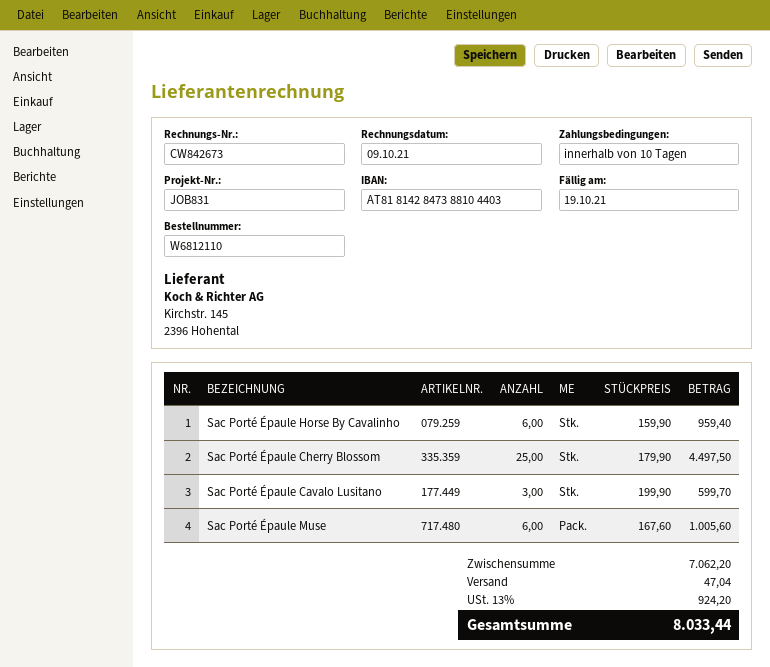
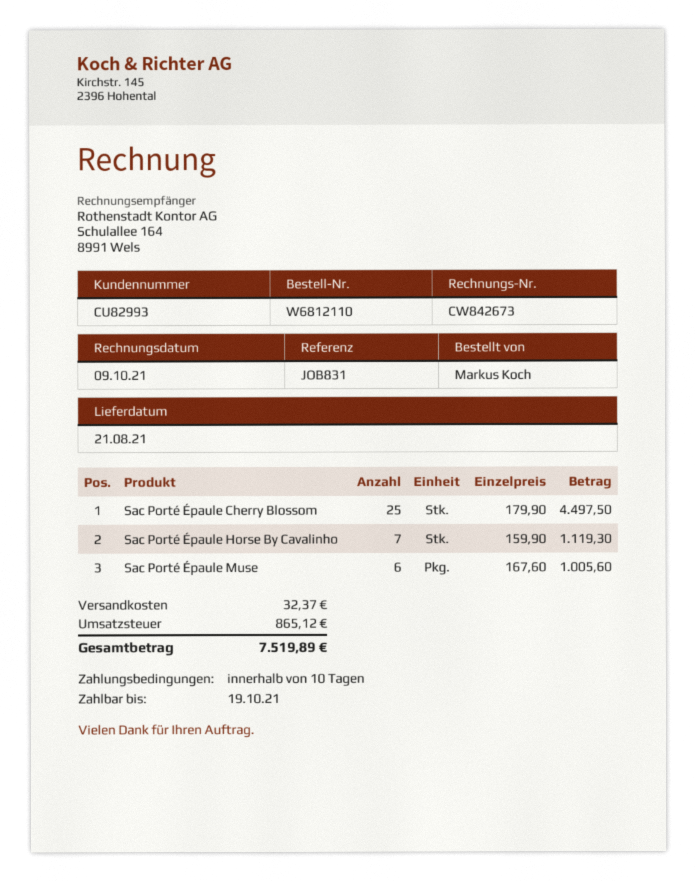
Sac Porté Épaule Horse By Cavalinho: 6 x 159.90 = 959.40 -> 7 x 159.90 = 1119.30
Sac Porté Épaule Cavalo Lusitano: 3 x 199.90 = 599.70 -> none
shipping: 47.04 -> 32.37
tax: 924.20 -> 865.12
total: 8033.44 -> 7519.89

